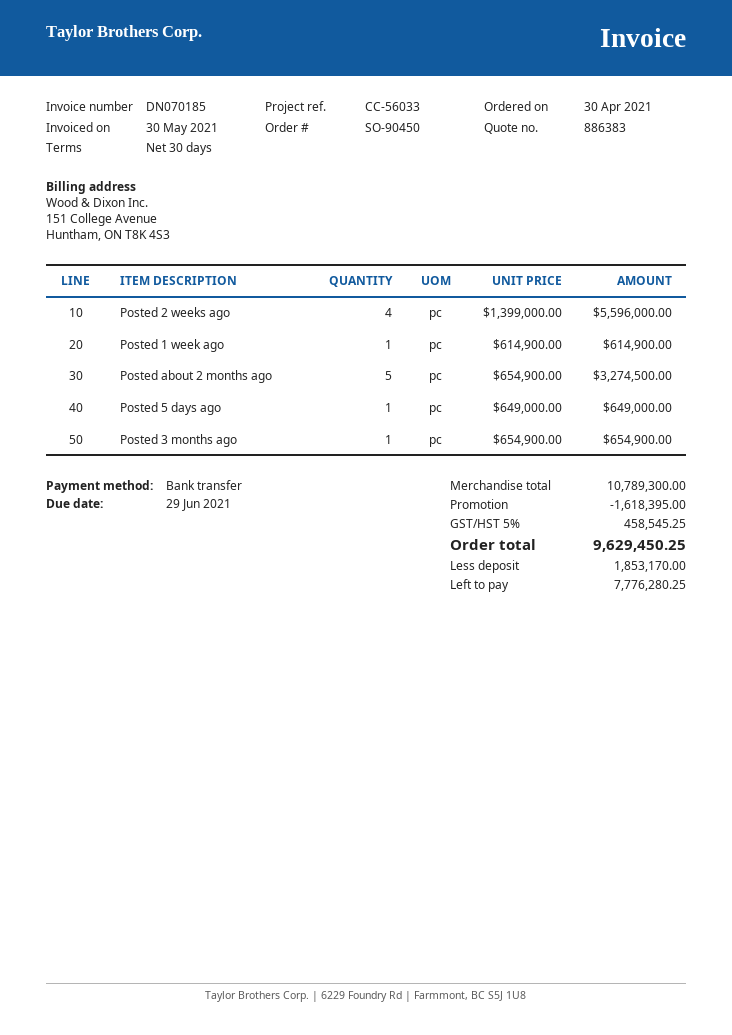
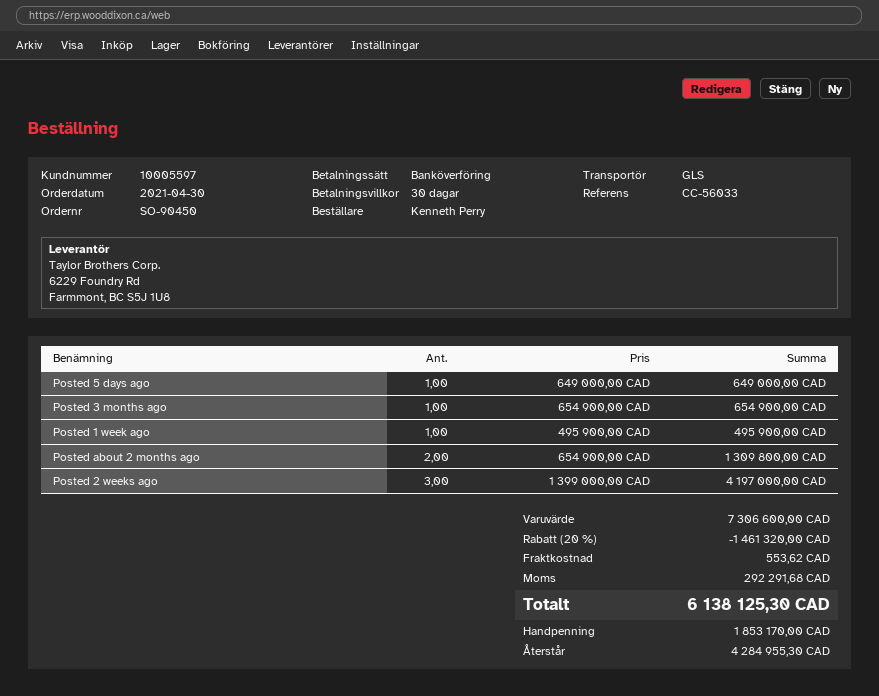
Posted 2 weeks ago: 4 x 1399000.00 = 5596000.00 -> 3 x 1399000.00 = 4197000.00
Posted 1 week ago: 1 x 614900.00 = 614900.00 -> 1 x 495900.00 = 495900.00
Posted about 2 months ago: 5 x 654900.00 = 3274500.00 -> 2 x 654900.00 = 1309800.00
subtotal: 10789300.00 -> 7306600.00
discount: 1618395.00 -> 1461320.00
shipping: none -> 553.62
tax: 458545.25 -> 292291.68
total: 9629450.25 -> 6138125.30
balance: 7776280.25 -> 4284955.30

